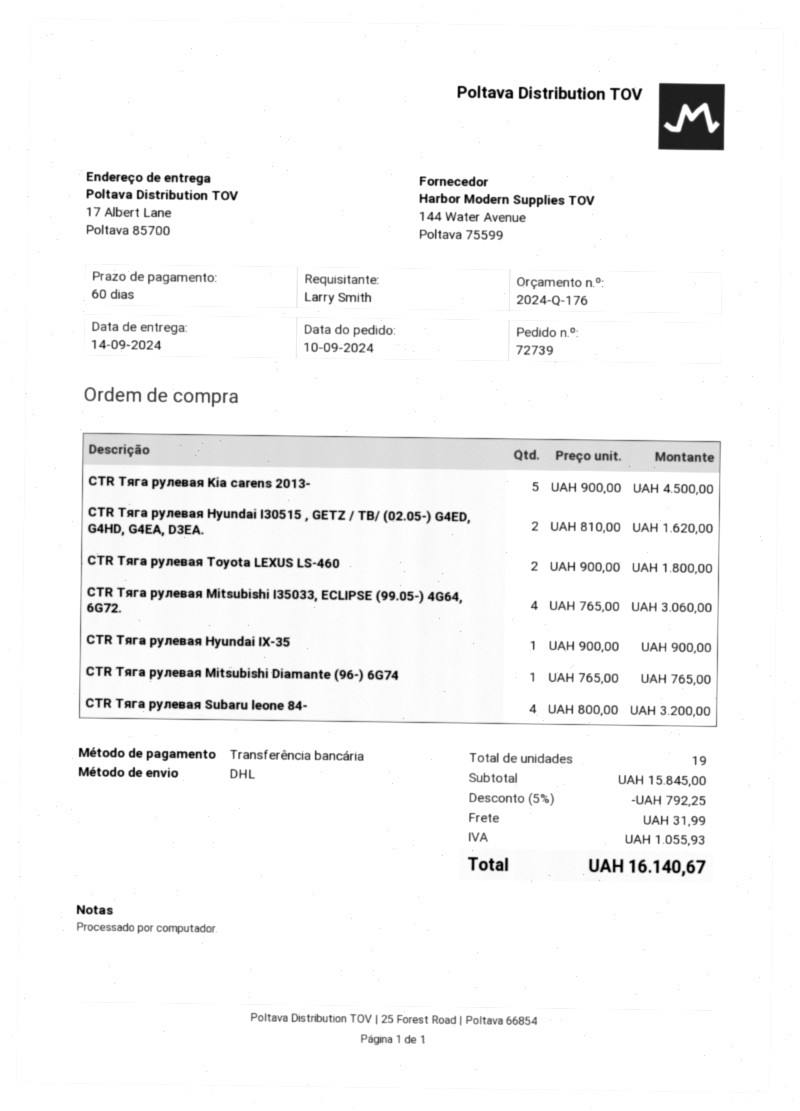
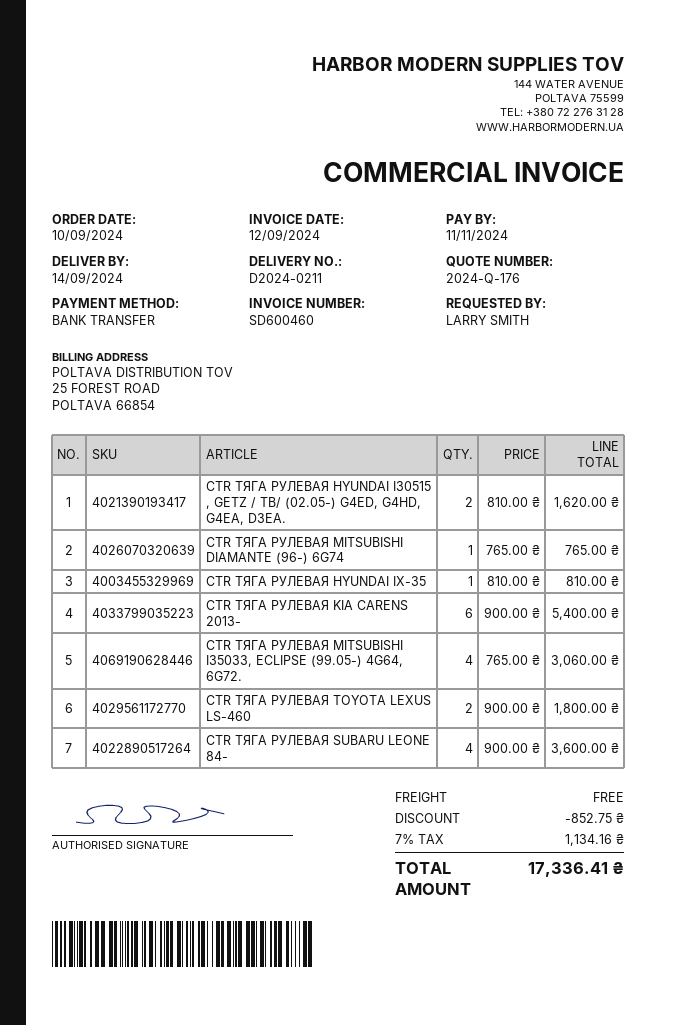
CTR Тяга рулевая Kia carens 2013-: 5 x 900.00 = 4500.00 -> 6 x 900.00 = 5400.00
CTR Тяга рулевая Hyundai IX-35: 1 x 900.00 = 900.00 -> 1 x 810.00 = 810.00
CTR Тяга рулевая Subaru leone 84-: 4 x 800.00 = 3200.00 -> 4 x 900.00 = 3600.00
discount: 792.25 -> 852.75
shipping: 31.99 -> 0.00
tax: 1055.93 -> 1134.16
total: 16140.67 -> 17336.41

